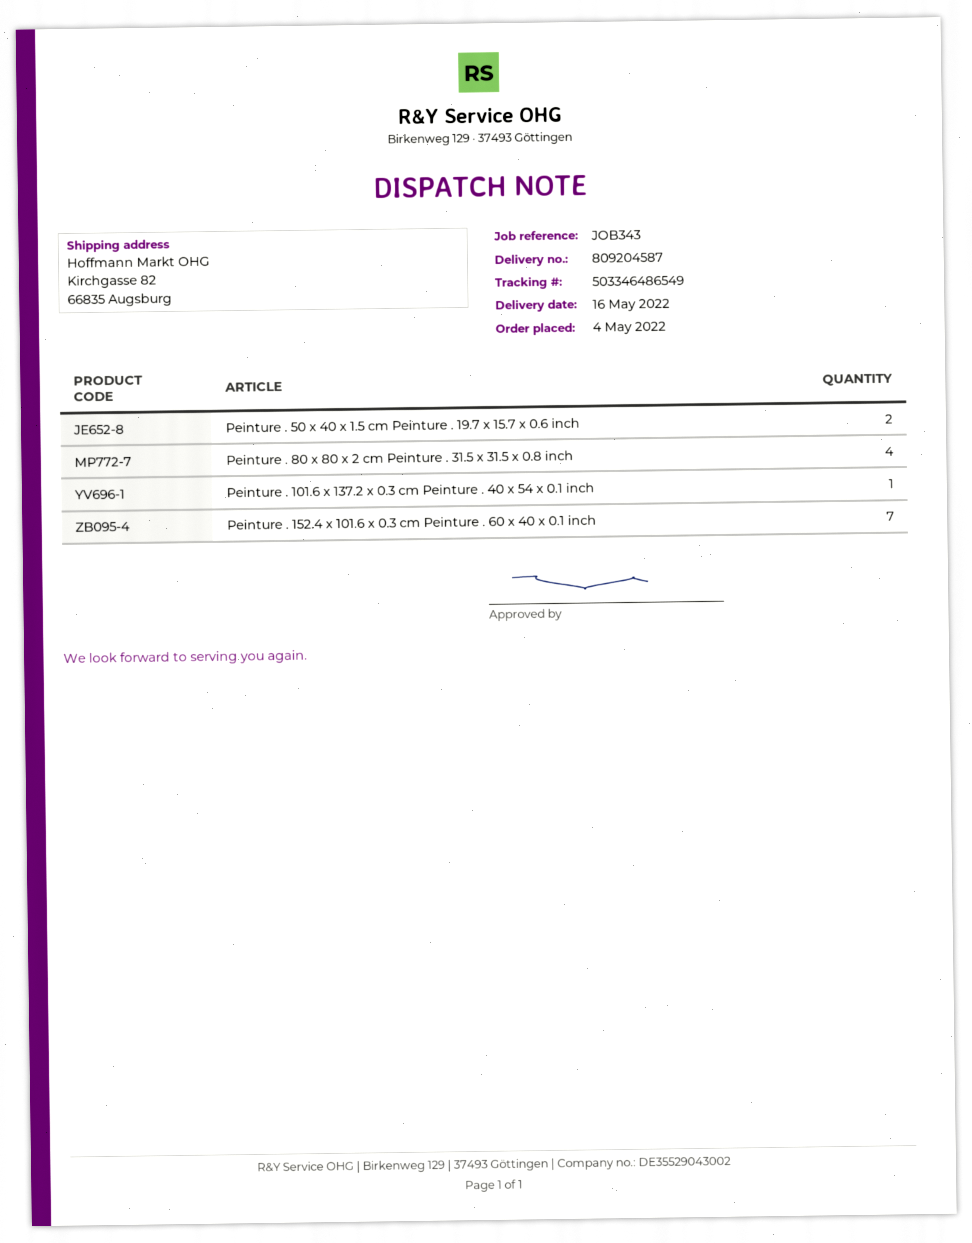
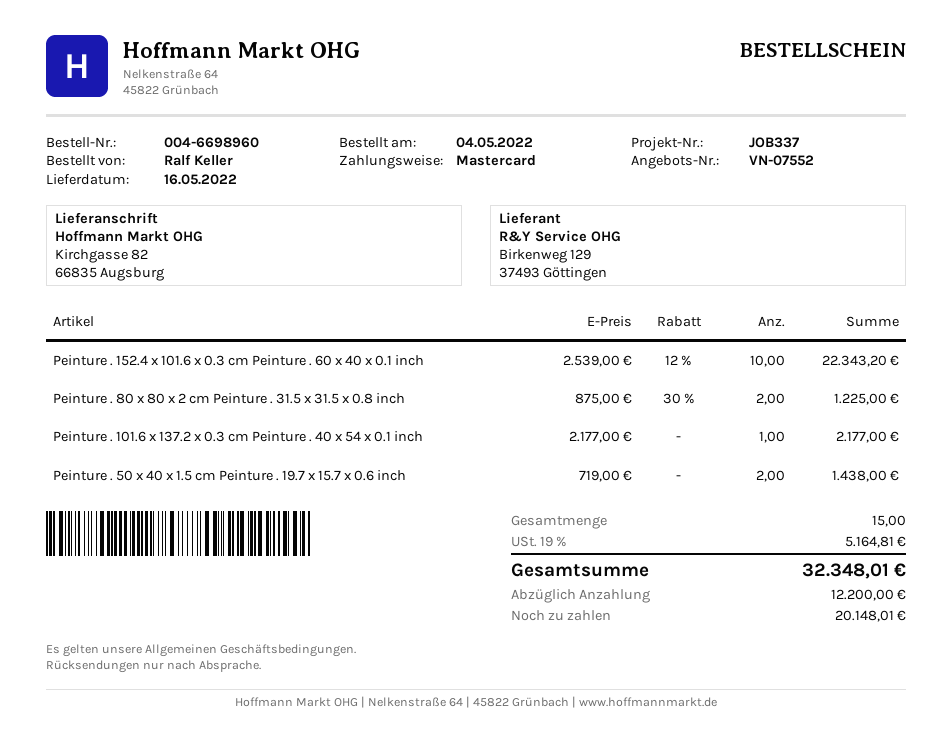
reference: JOB343 -> JOB337
Peinture . 80 x 80 x 2 cm Peinture . 31.5 x 31.5 x 0.8 inch: 4 -> 2
Peinture . 152.4 x 101.6 x 0.3 cm Peinture . 60 x 40 x 0.1 inch: 7 -> 10

